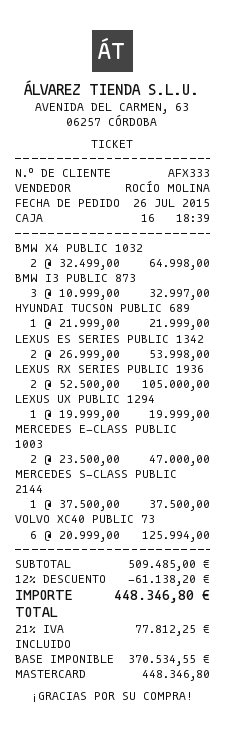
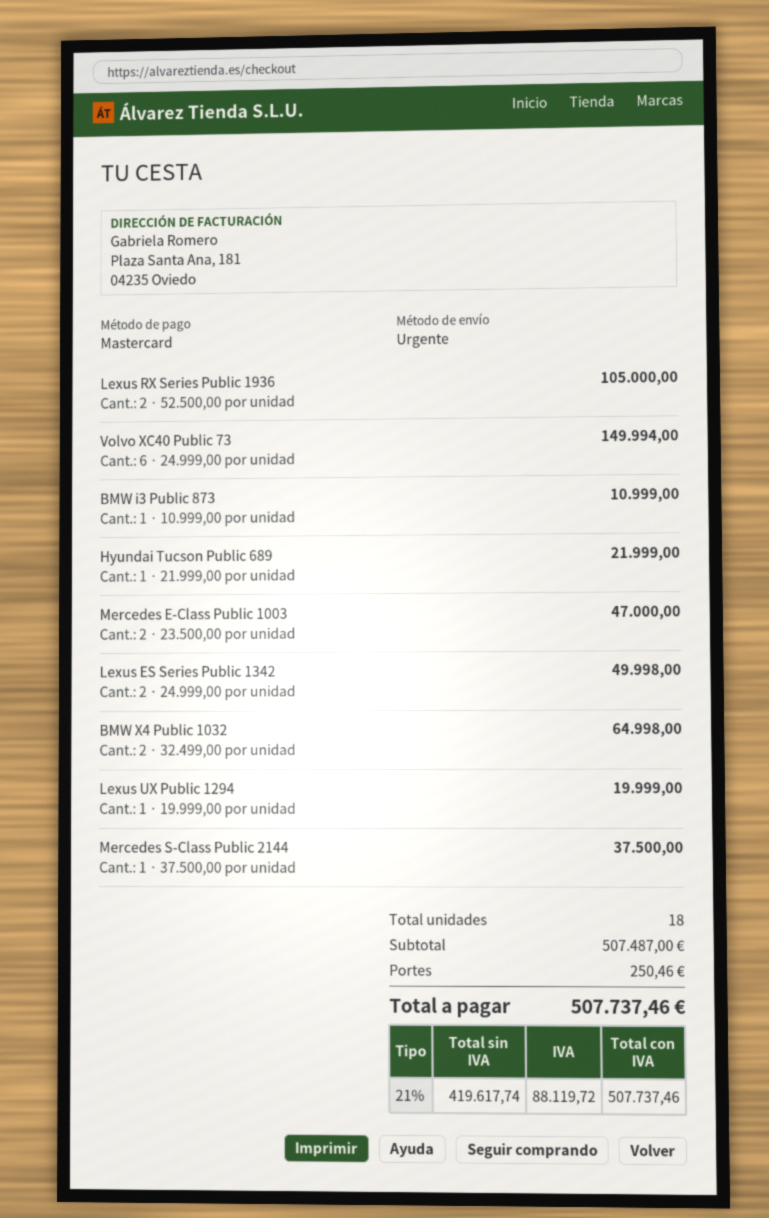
BMW I3 PUBLIC 873: 3 x 10999.00 = 32997.00 -> 1 x 10999.00 = 10999.00
LEXUS ES SERIES PUBLIC 1342: 2 x 26999.00 = 53998.00 -> 2 x 24999.00 = 49998.00
VOLVO XC40 PUBLIC 73: 6 x 20999.00 = 125994.00 -> 6 x 24999.00 = 149994.00
subtotal: 509485.00 -> 507487.00
discount: 12% = 61138.20 -> none
shipping: none -> 250.46
net: 370534.55 -> 419617.74
tax: 21% = 77812.25 -> 21% = 88119.72
total: 448346.80 -> 507737.46

